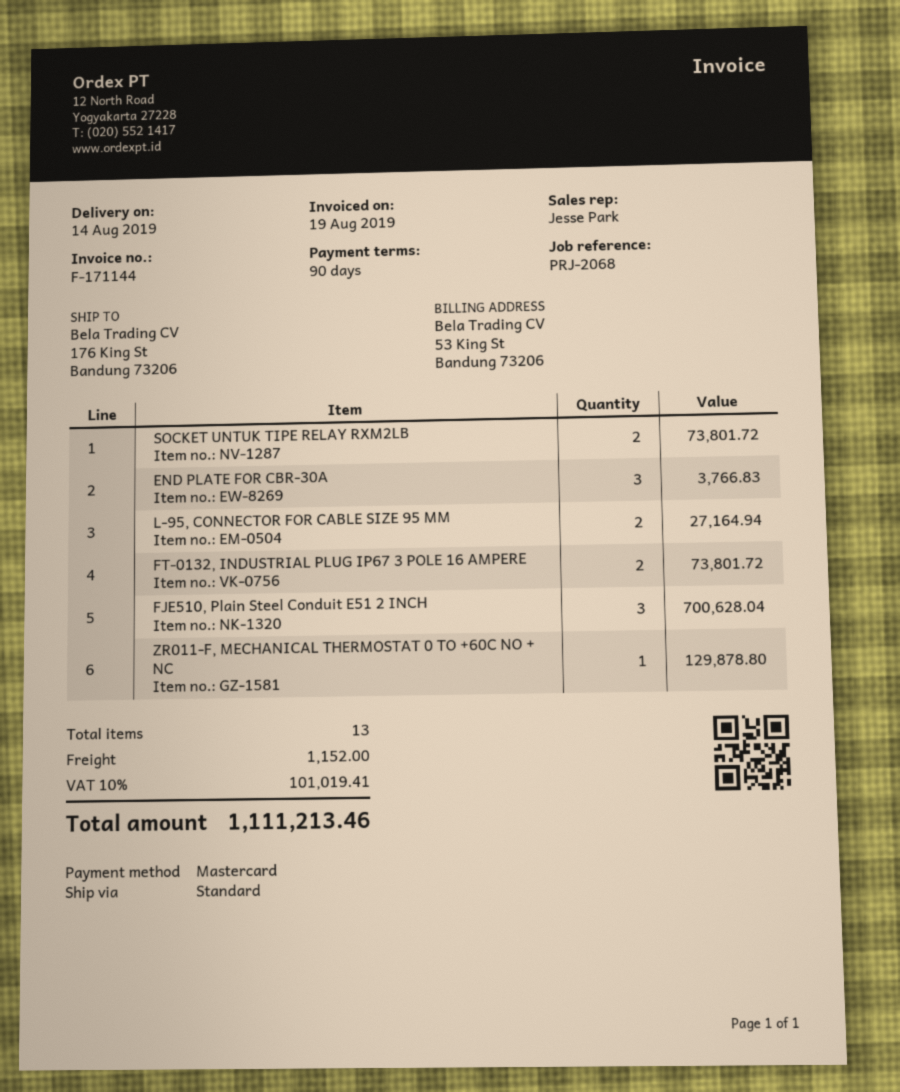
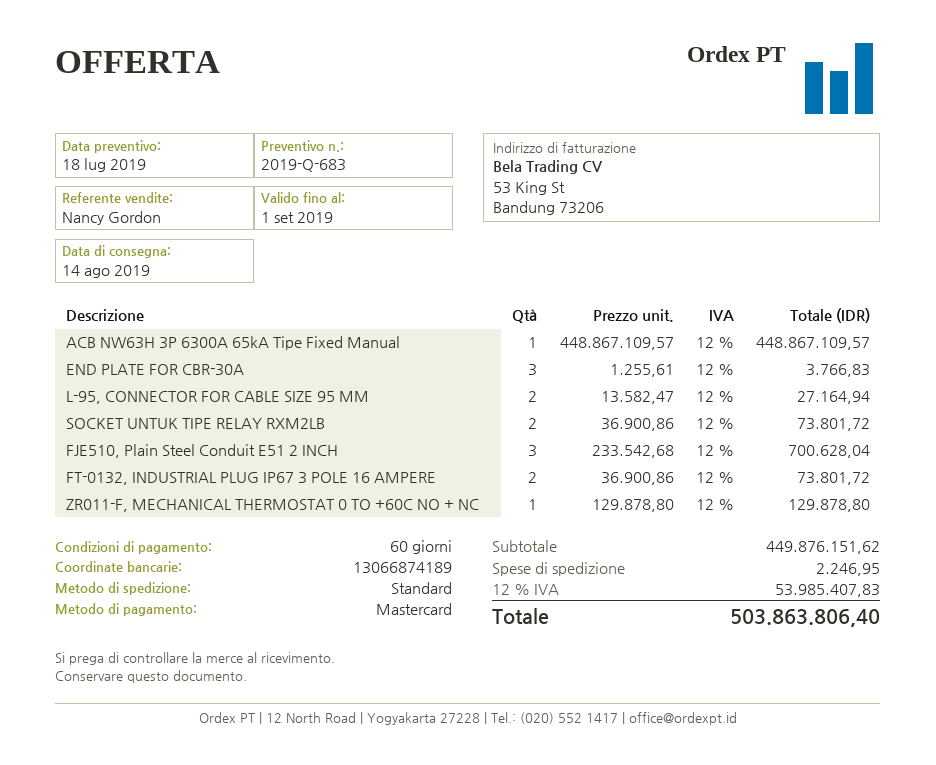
payment terms: 90 days -> 60 days
sales rep: Jesse Park -> Nancy Gordon
ACB NW63H 3P 6300A 65kA Tipe Fixed Manual: none -> 1 for 448867109.57
shipping: 1152.00 -> 2246.95
tax: 10% = 101019.41 -> 12% = 53985407.83
total: 1111213.46 -> 503863806.40

